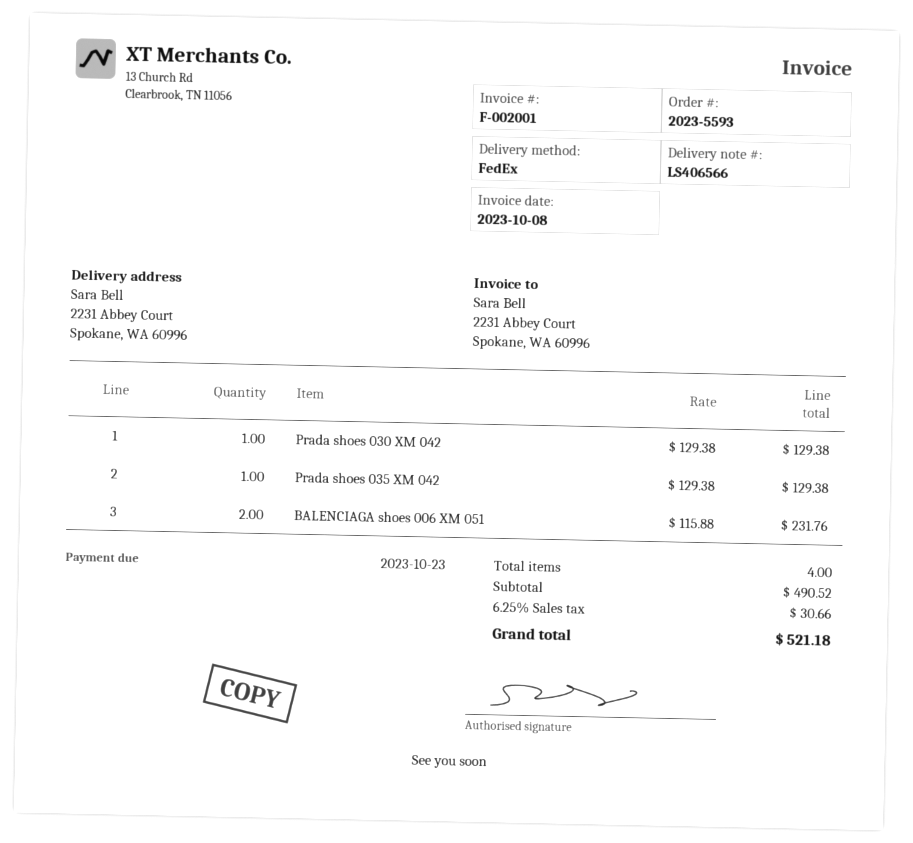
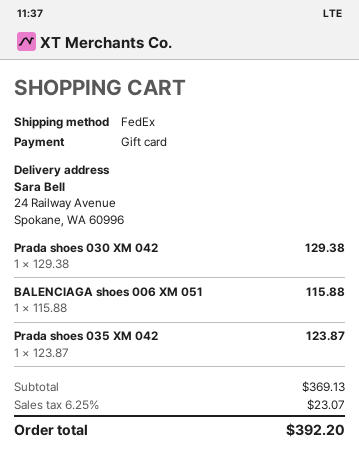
ship to: 2231 Abbey Court, Spokane, WA 60996 -> 24 Railway Avenue, Spokane, WA 60996
Prada shoes 035 XM 042: 1 x 129.38 = 129.38 -> 1 x 123.87 = 123.87
BALENCIAGA shoes 006 XM 051: 2 x 115.88 = 231.76 -> 1 x 115.88 = 115.88
subtotal: 490.52 -> 369.13
tax: 6.25% = 30.66 -> 6.25% = 23.07
total: 521.18 -> 392.20

